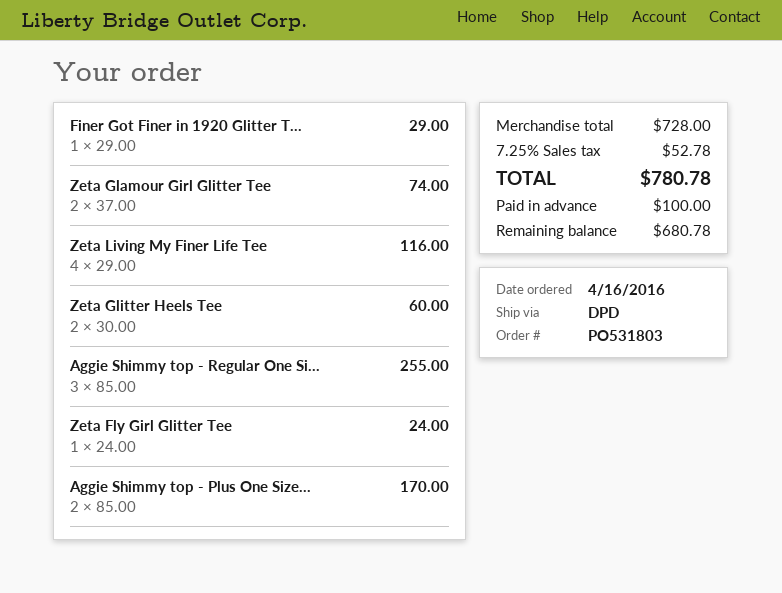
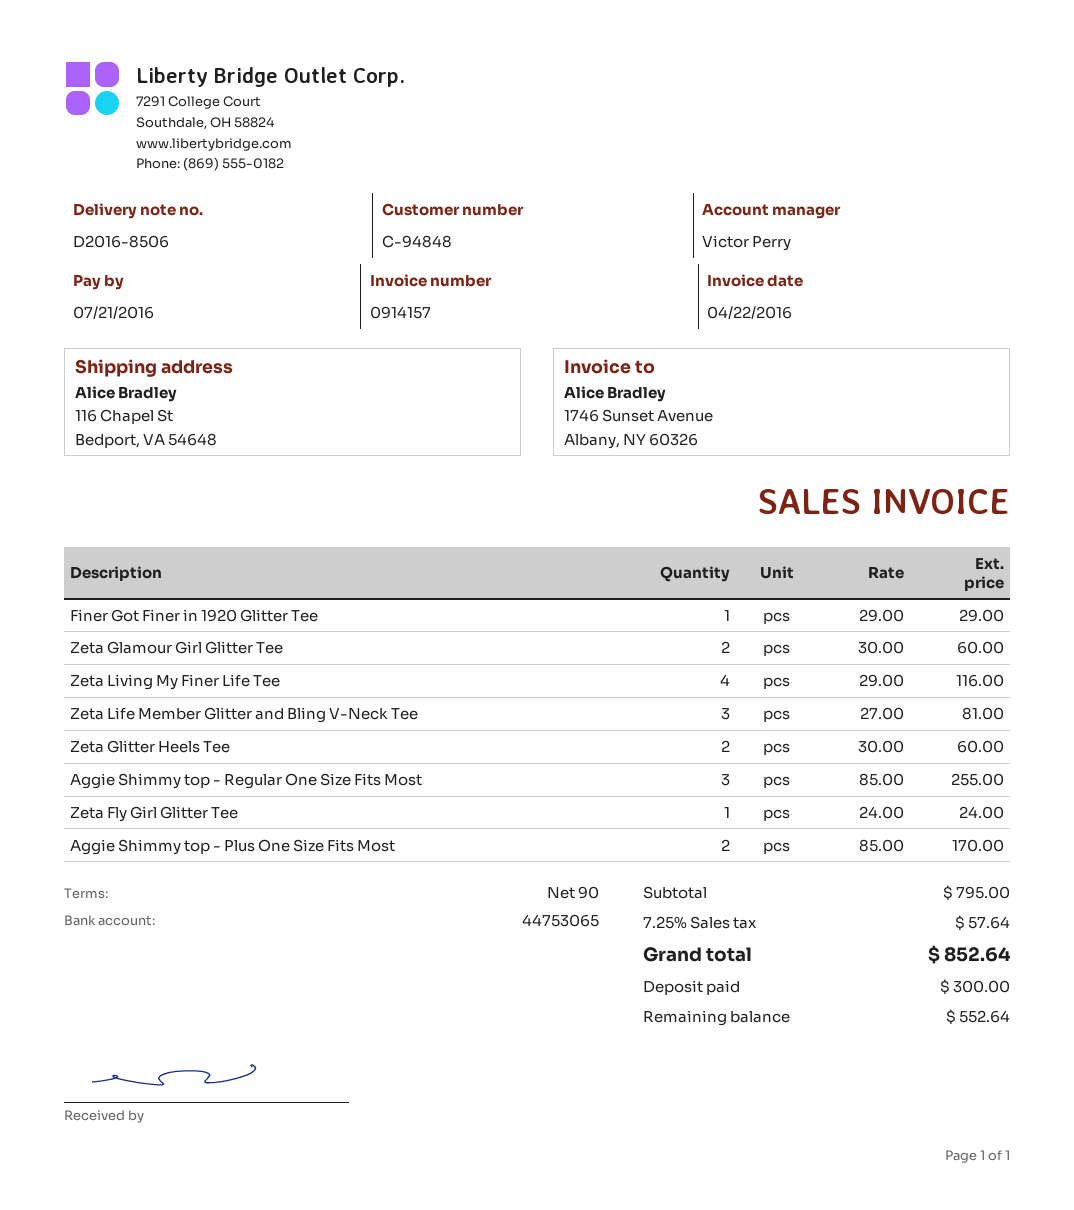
Zeta Glamour Girl Glitter Tee: 2 x 37.00 = 74.00 -> 2 x 30.00 = 60.00
Zeta Life Member Glitter and Bling V-Neck Tee: none -> 3 x 27.00 = 81.00
subtotal: 728.00 -> 795.00
tax: 7.25% = 52.78 -> 7.25% = 57.64
total: 780.78 -> 852.64
deposit: 100.00 -> 300.00
balance: 680.78 -> 552.64

